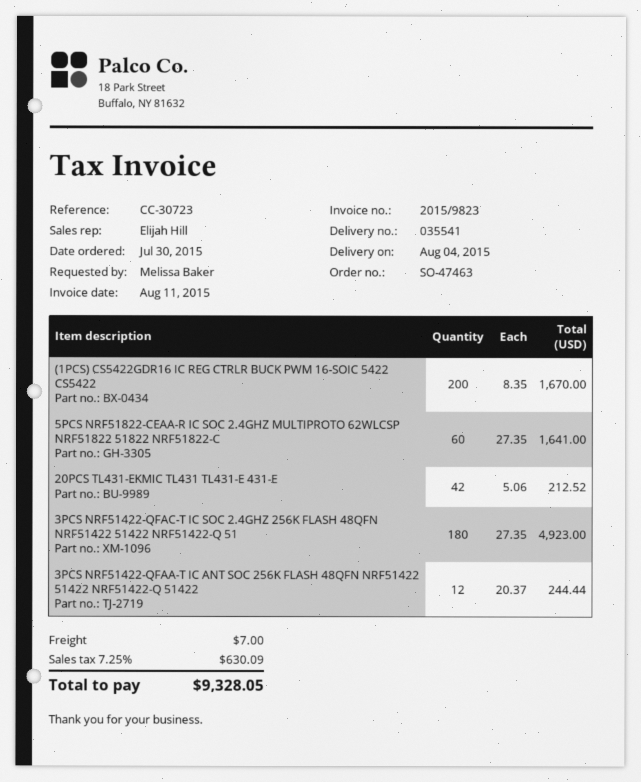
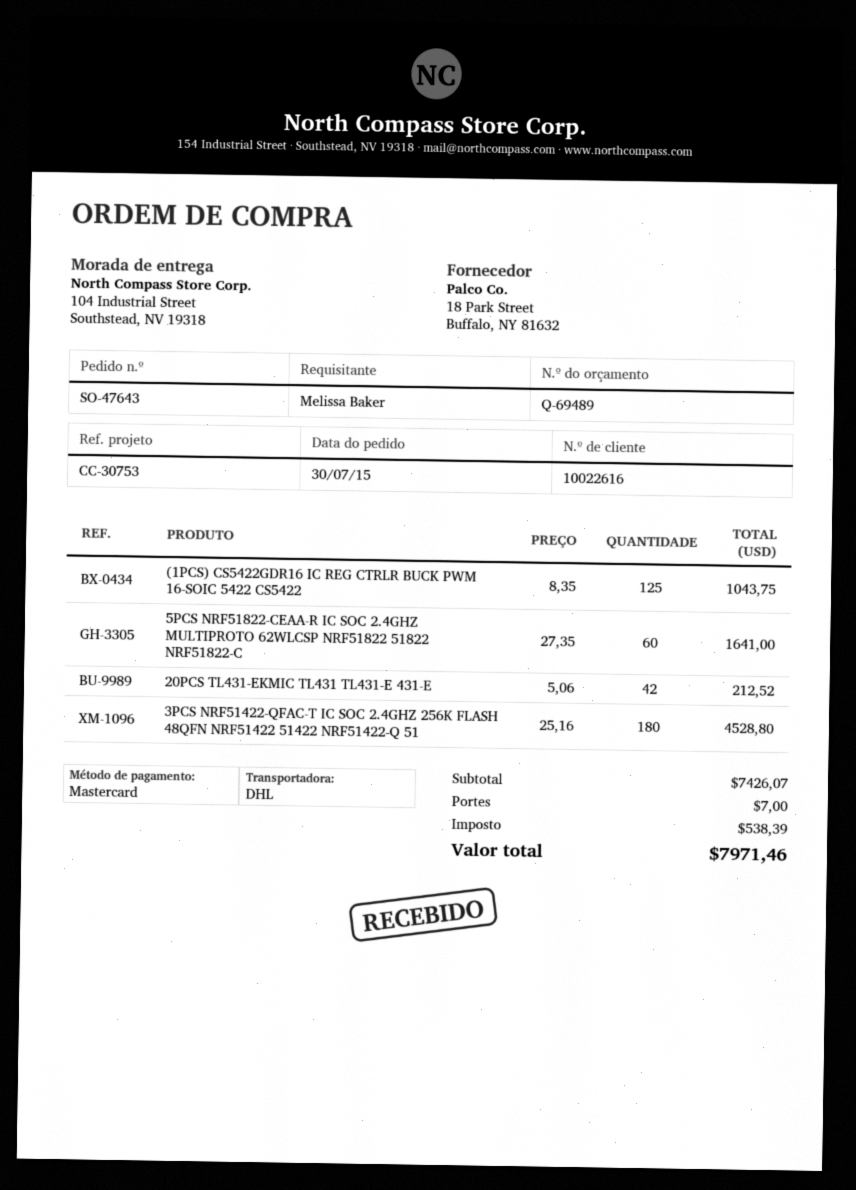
order number: SO-47463 -> SO-47643
reference: CC-30723 -> CC-30753
(1PCS) CS5422GDR16 IC REG CTRLR BUCK PWM 16-SOIC 5422 CS5422: 200 x 8.35 = 1670.00 -> 125 x 8.35 = 1043.75
3PCS NRF51422-QFAC-T IC SOC 2.4GHZ 256K FLASH 48QFN NRF51422 51422 NRF51422-Q 51: 180 x 27.35 = 4923.00 -> 180 x 25.16 = 4528.80
3PCS NRF51422-QFAA-T IC ANT SOC 256K FLASH 48QFN NRF51422 51422 NRF51422-Q 51422: 12 x 20.37 = 244.44 -> none
tax: 630.09 -> 538.39
total: 9328.05 -> 7971.46

